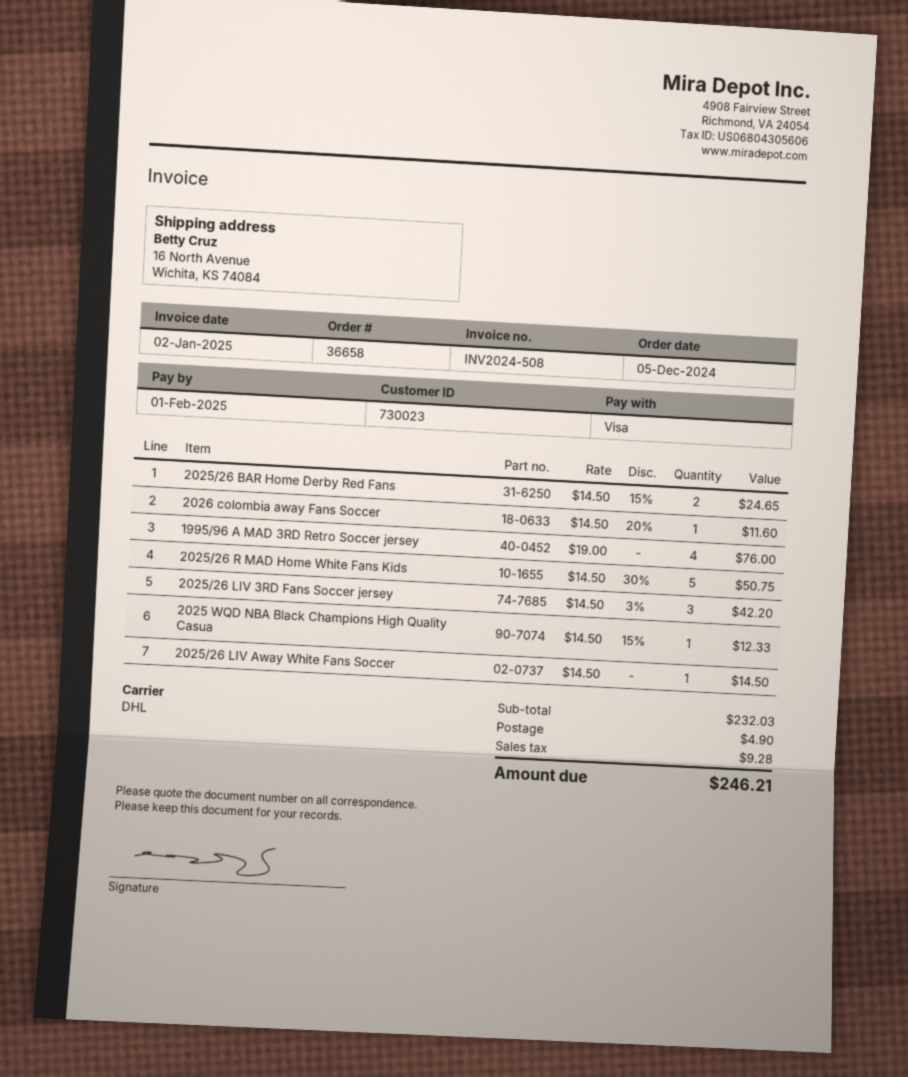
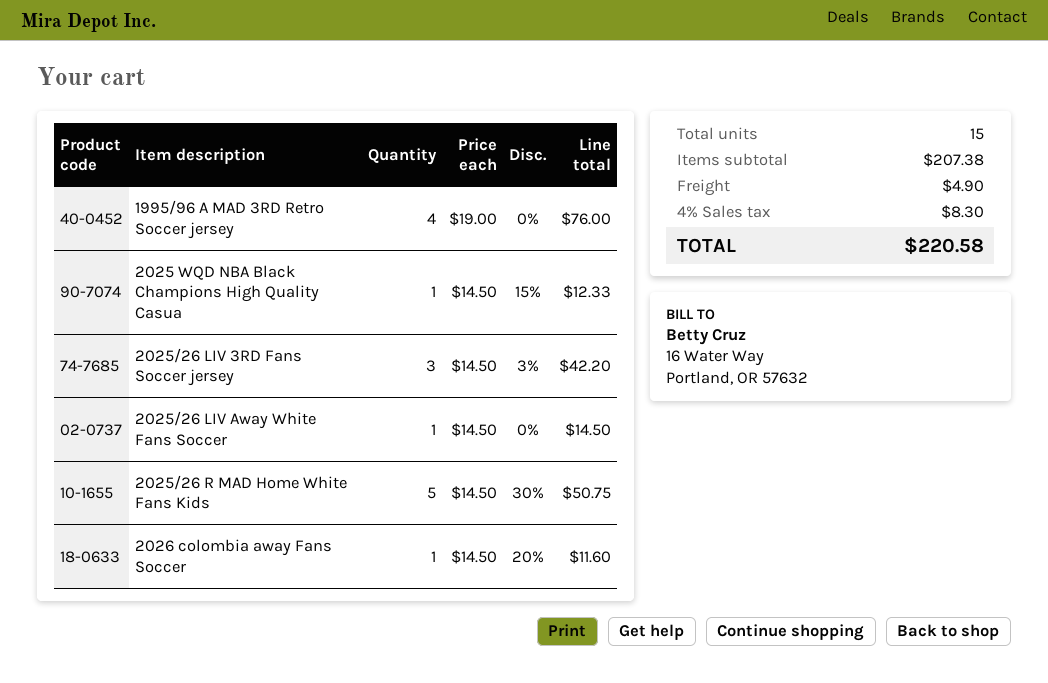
2025/26 BAR Home Derby Red Fans: 2 x 14.50 - 15% = 24.65 -> none
subtotal: 232.03 -> 207.38
tax: 9.28 -> 8.30
total: 246.21 -> 220.58

